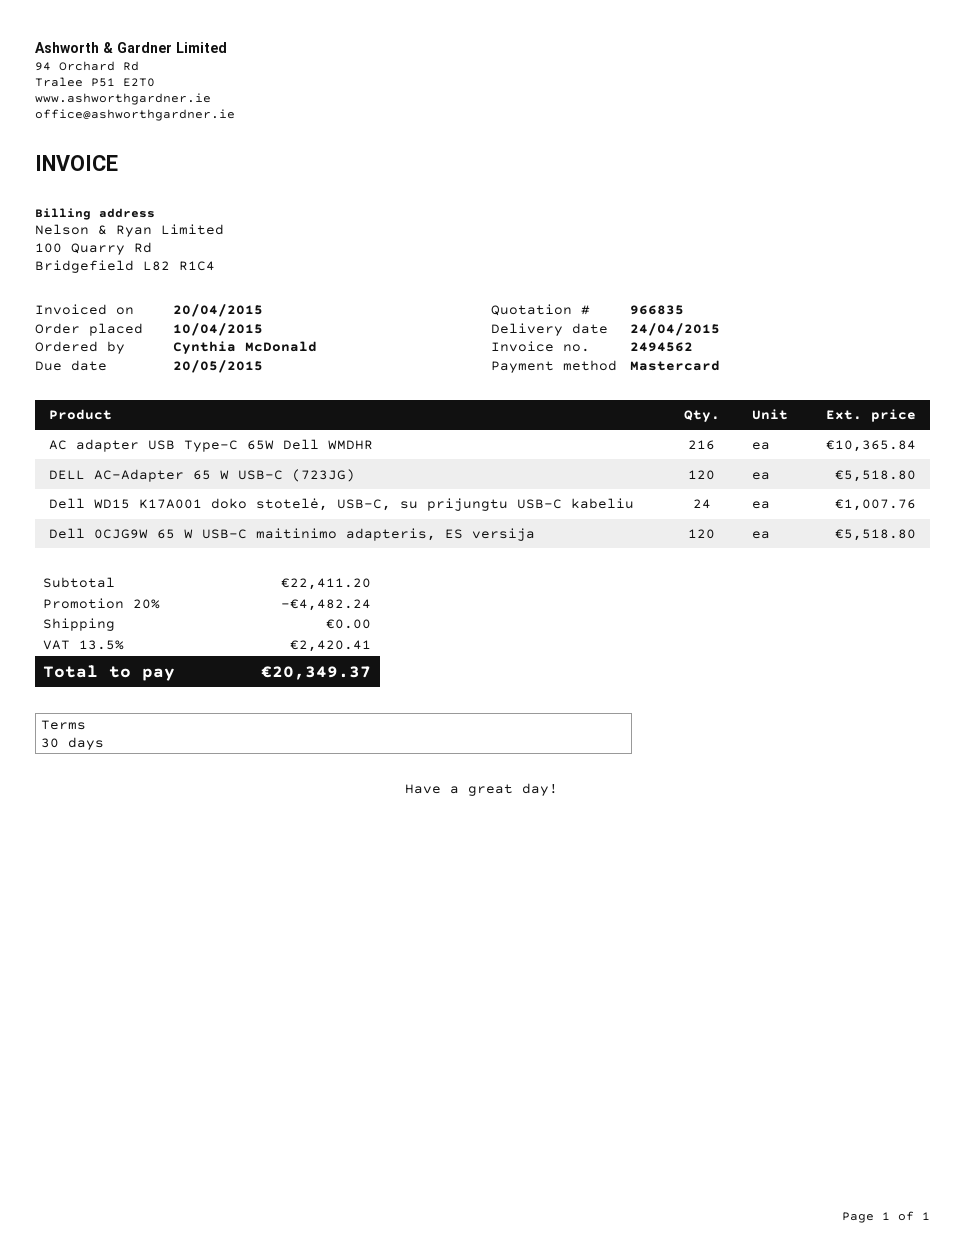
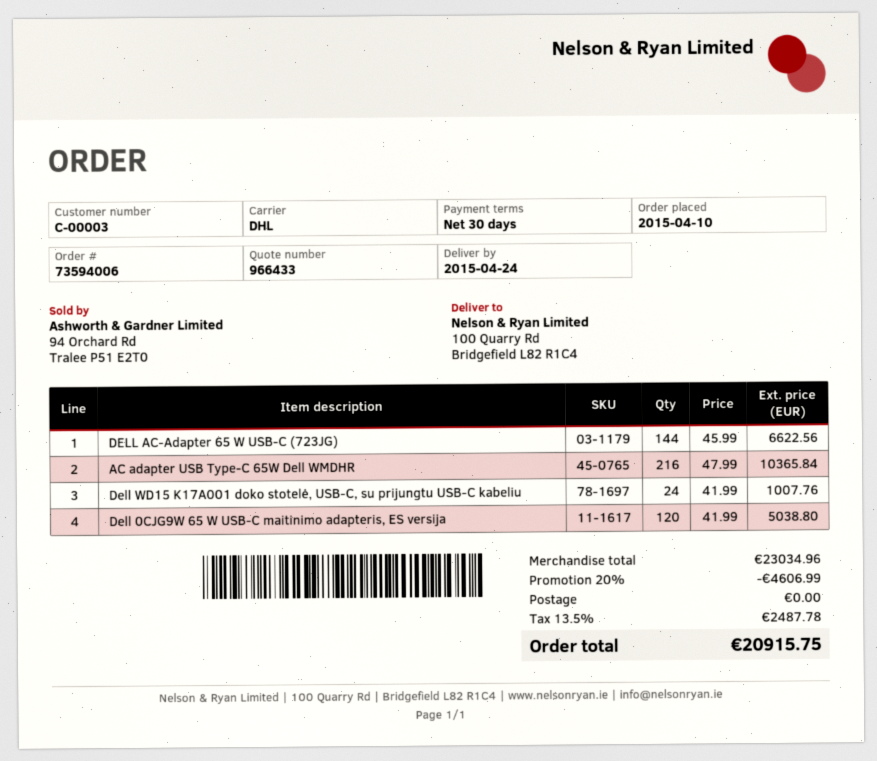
quote number: 966835 -> 966433
DELL AC-Adapter 65 W USB-C (723JG): 120 for 5518.80 -> 144 for 6622.56
Dell 0CJG9W 65 W USB-C maitinimo adapteris, ES versija: 120 for 5518.80 -> 120 for 5038.80
subtotal: 22411.20 -> 23034.96
discount: 20% = 4482.24 -> 20% = 4606.99
tax: 13.5% = 2420.41 -> 13.5% = 2487.78
total: 20349.37 -> 20915.75

